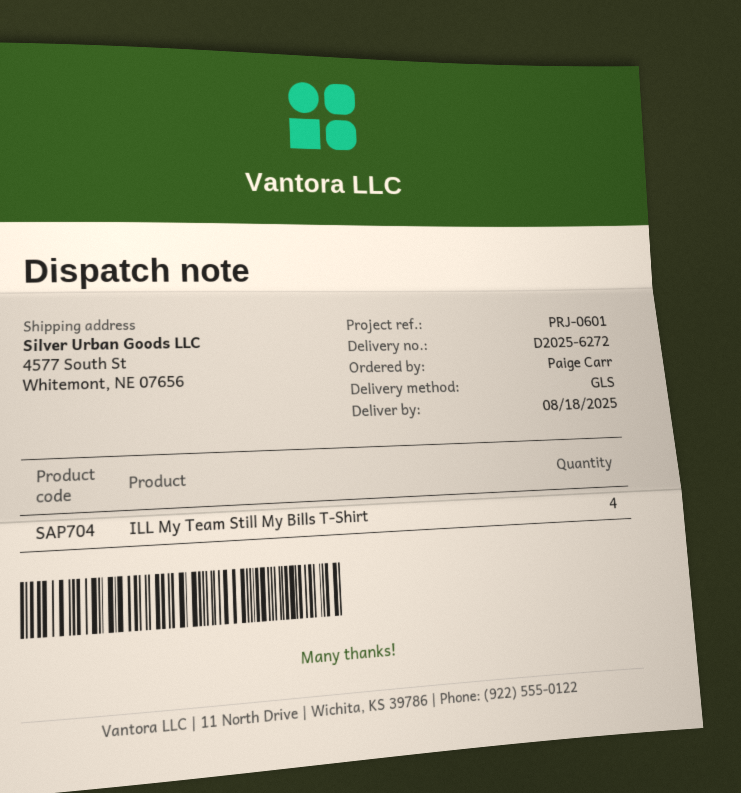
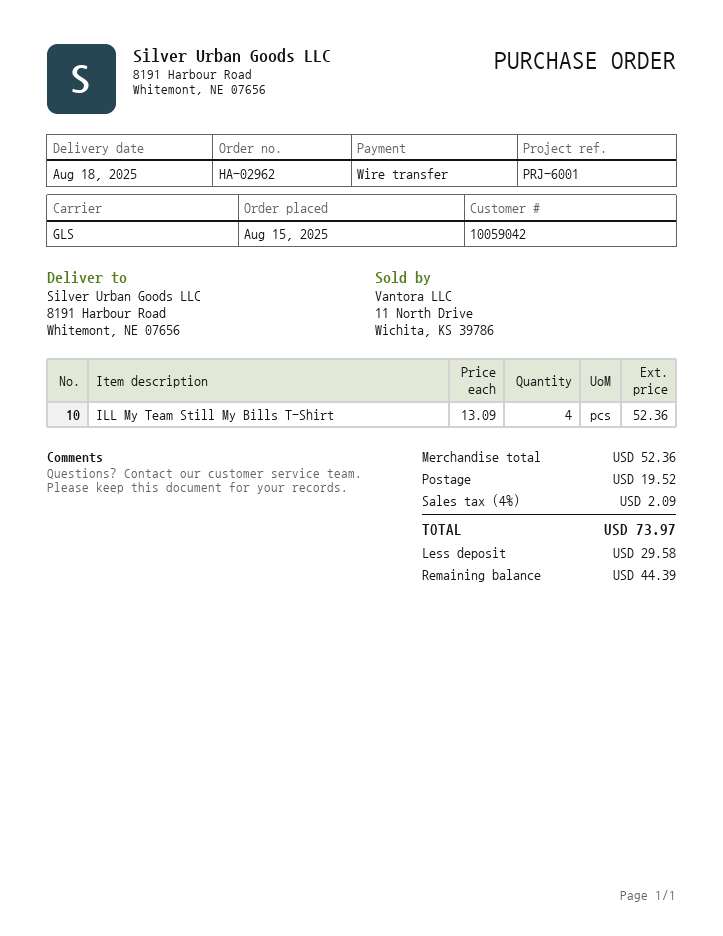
reference: PRJ-0601 -> PRJ-6001
ship to: 4577 South St, Whitemont, NE 07656 -> 8191 Harbour Road, Whitemont, NE 07656

